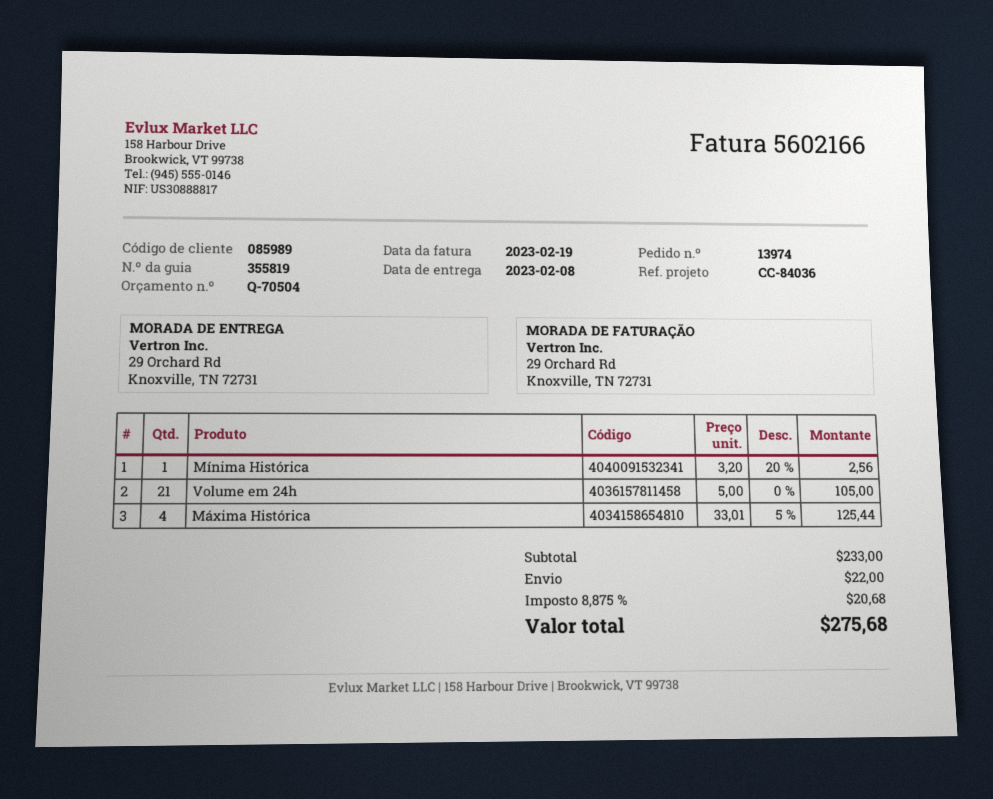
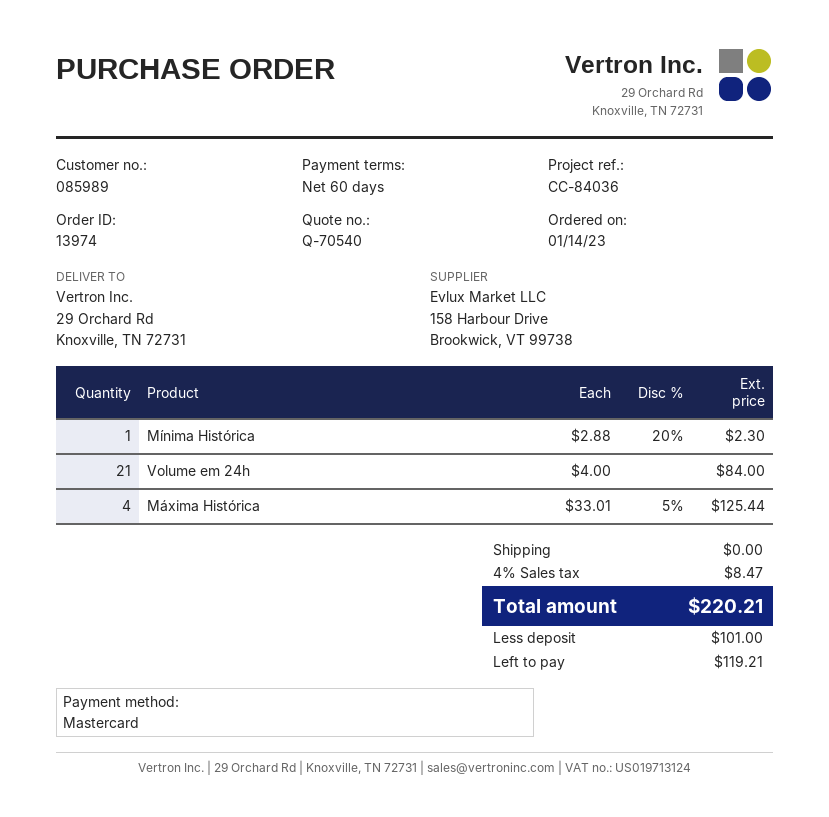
quote number: Q-70504 -> Q-70540
Mínima Histórica: 1 x 3.20 - 20% = 2.56 -> 1 x 2.88 - 20% = 2.30
Volume em 24h: 21 x 5.00 = 105.00 -> 21 x 4.00 = 84.00
shipping: 22.00 -> 0.00
tax: 8.875% = 20.68 -> 4% = 8.47
total: 275.68 -> 220.21

